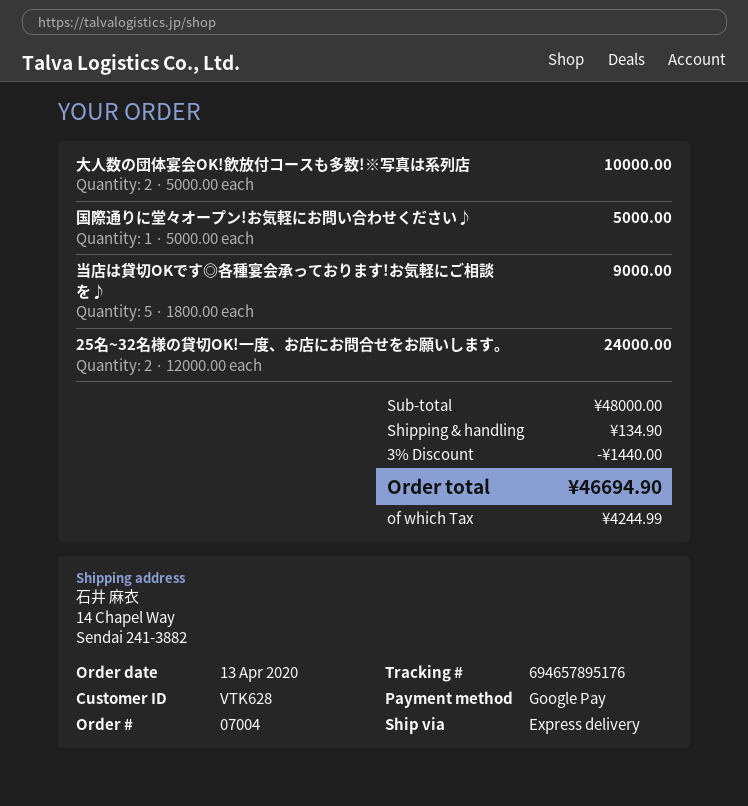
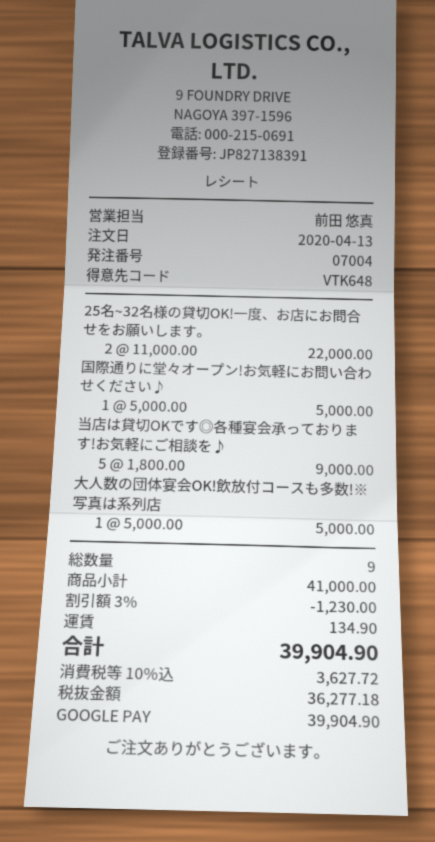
customer number: VTK628 -> VTK648
大人数の団体宴会OK!飲放付コースも多数!※写真は系列店: 2 x 5000.00 = 10000.00 -> 1 x 5000.00 = 5000.00
25名~32名様の貸切OK!一度、お店にお問合せをお願いします。: 2 x 12000.00 = 24000.00 -> 2 x 11000.00 = 22000.00
subtotal: 48000.00 -> 41000.00
discount: 3% = 1440.00 -> 3% = 1230.00
tax: 4244.99 -> 3627.72
total: 46694.90 -> 39904.90

